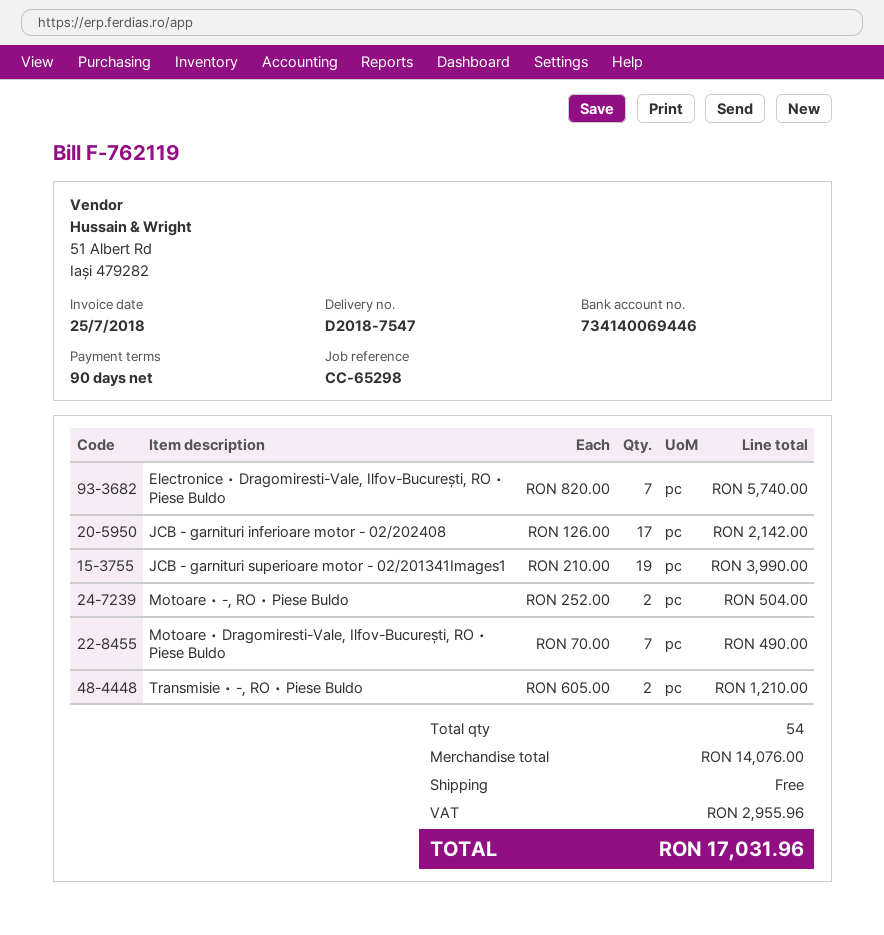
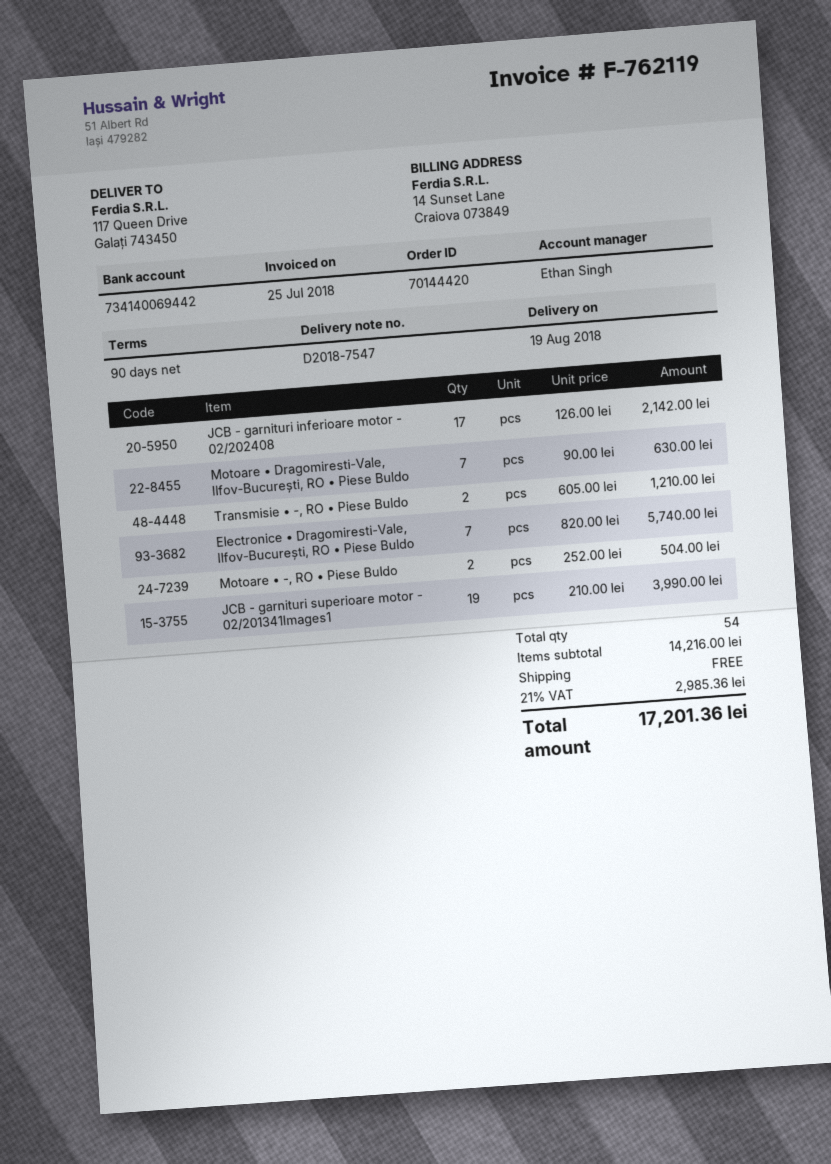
bank account: 734140069446 -> 734140069442
Motoare • Dragomiresti-Vale, Ilfov-București, RO • Piese Buldo: 7 x 70.00 = 490.00 -> 7 x 90.00 = 630.00
subtotal: 14076.00 -> 14216.00
tax: 2955.96 -> 2985.36
total: 17031.96 -> 17201.36

